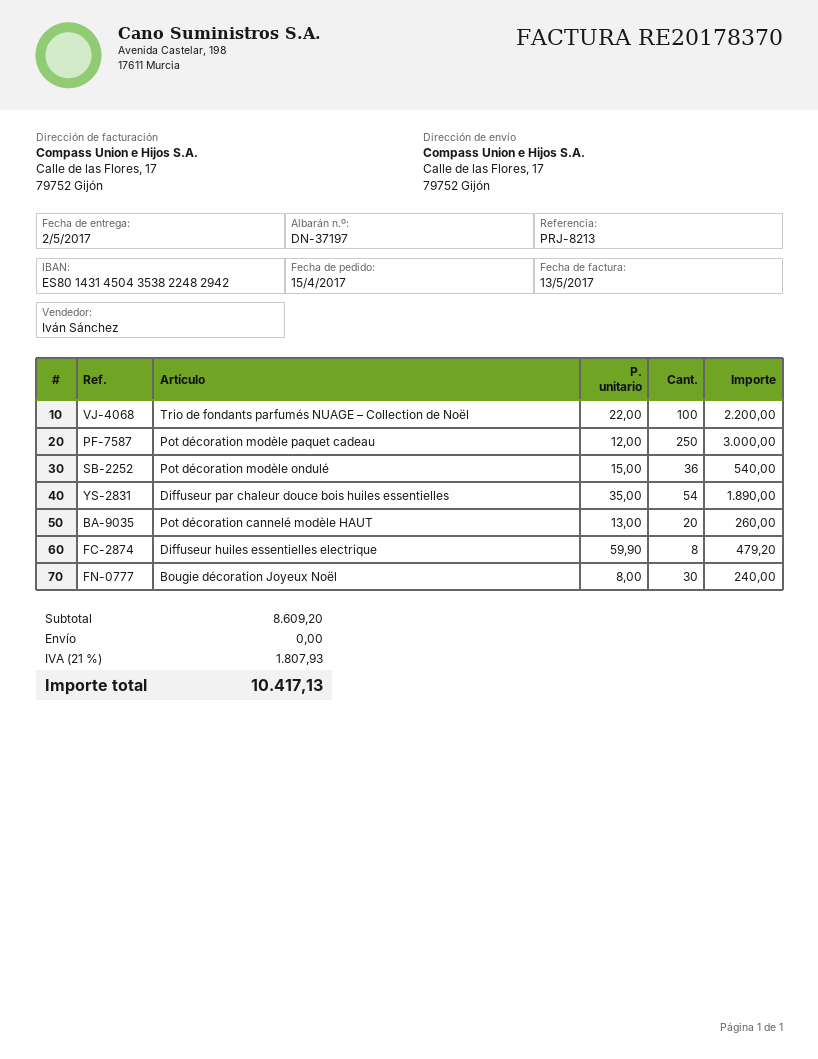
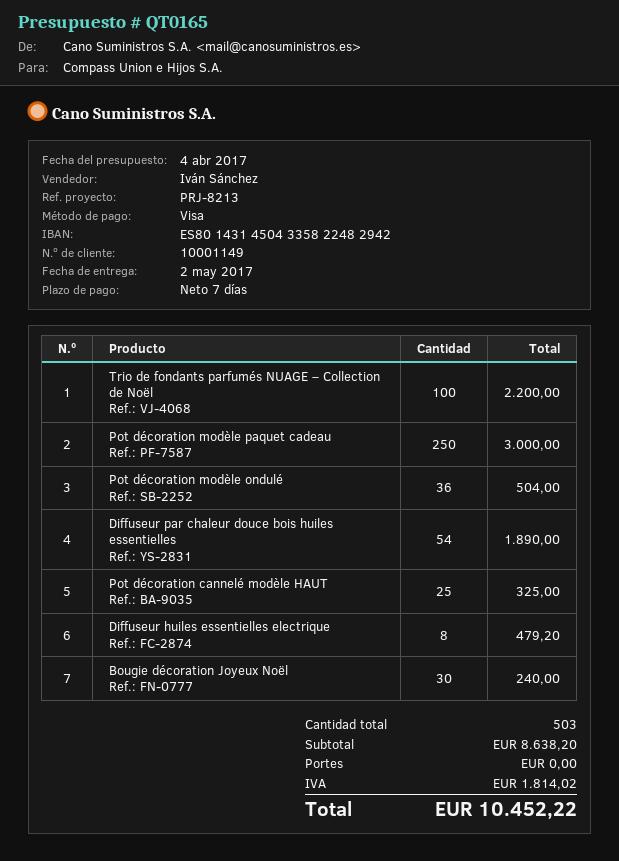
bank account: ES8014314504353822482942 -> ES8014314504335822482942
Pot décoration modèle ondulé: 36 for 540.00 -> 36 for 504.00
Pot décoration cannelé modèle HAUT: 20 for 260.00 -> 25 for 325.00
subtotal: 8609.20 -> 8638.20
tax: 1807.93 -> 1814.02
total: 10417.13 -> 10452.22

